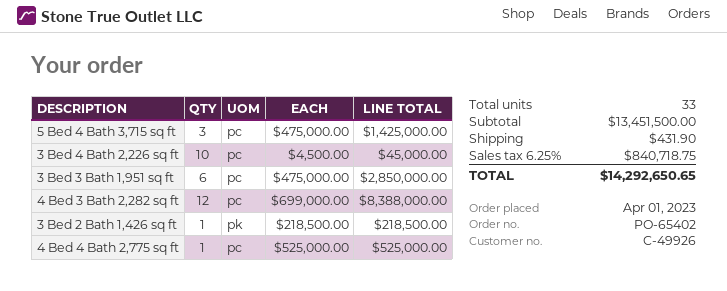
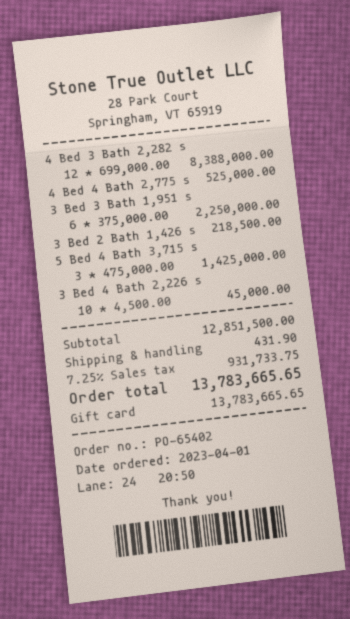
3 Bed 3 Bath 1,951 sq ft: 6 x 475000.00 = 2850000.00 -> 6 x 375000.00 = 2250000.00
subtotal: 13451500.00 -> 12851500.00
tax: 6.25% = 840718.75 -> 7.25% = 931733.75
total: 14292650.65 -> 13783665.65

